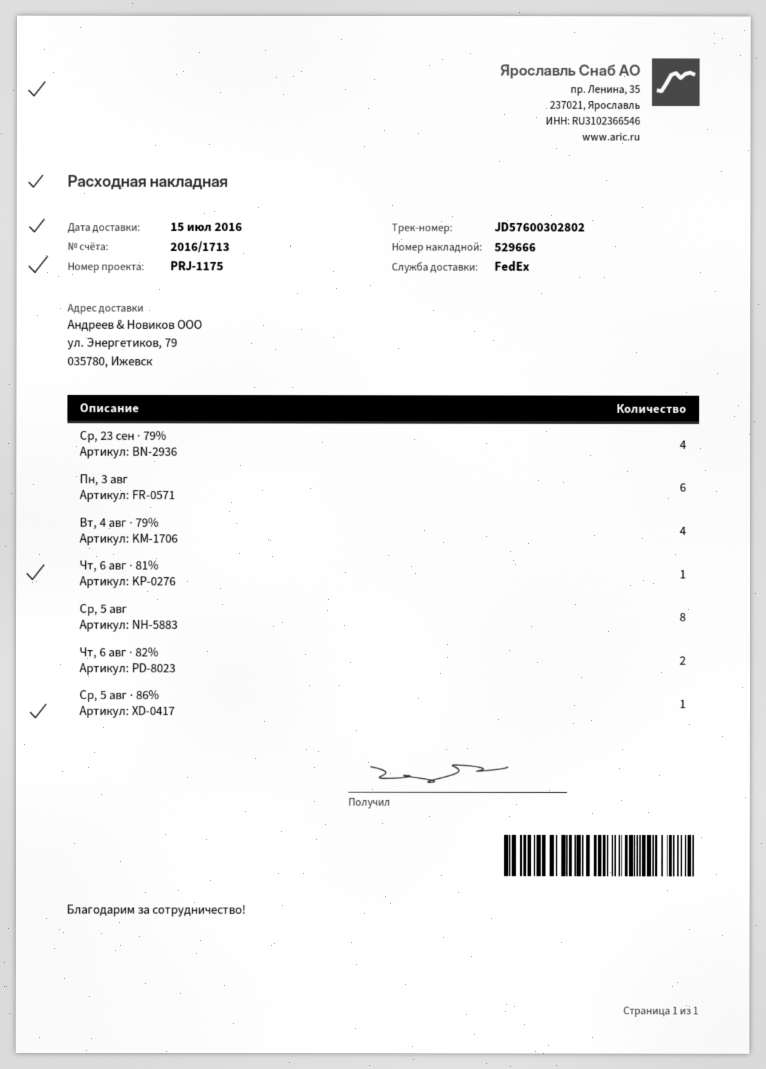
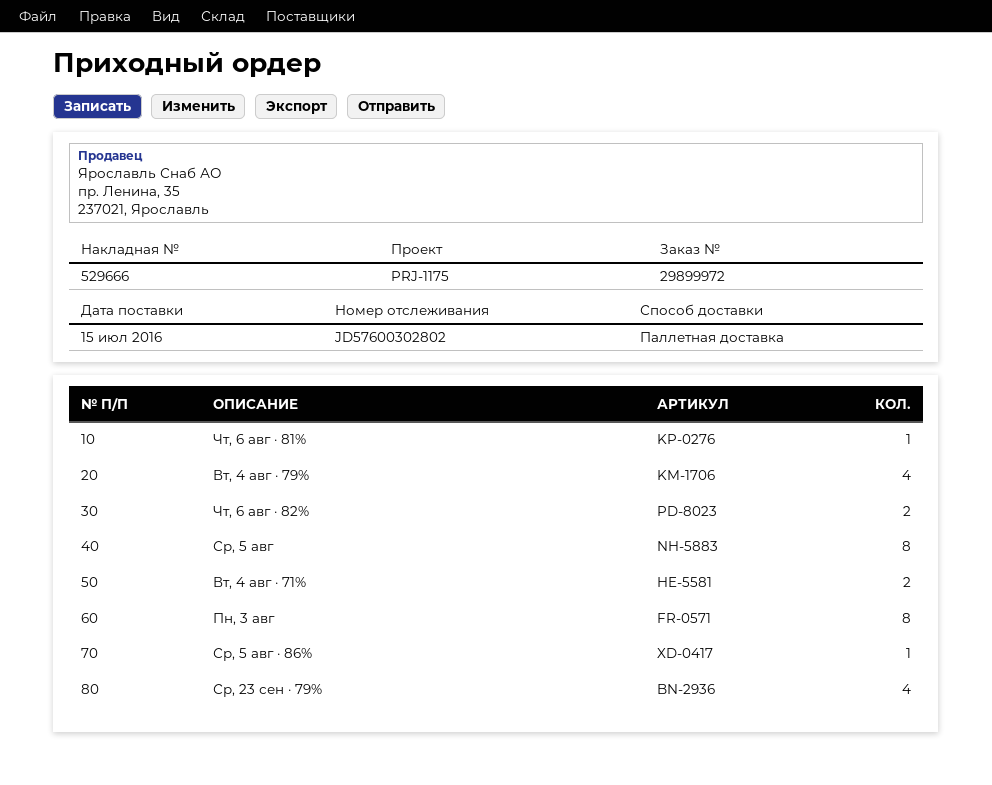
shipping method: FedEx -> pallet freight
Пн, 3 авг: 6 -> 8
Вт, 4 авг · 71%: none -> 2

